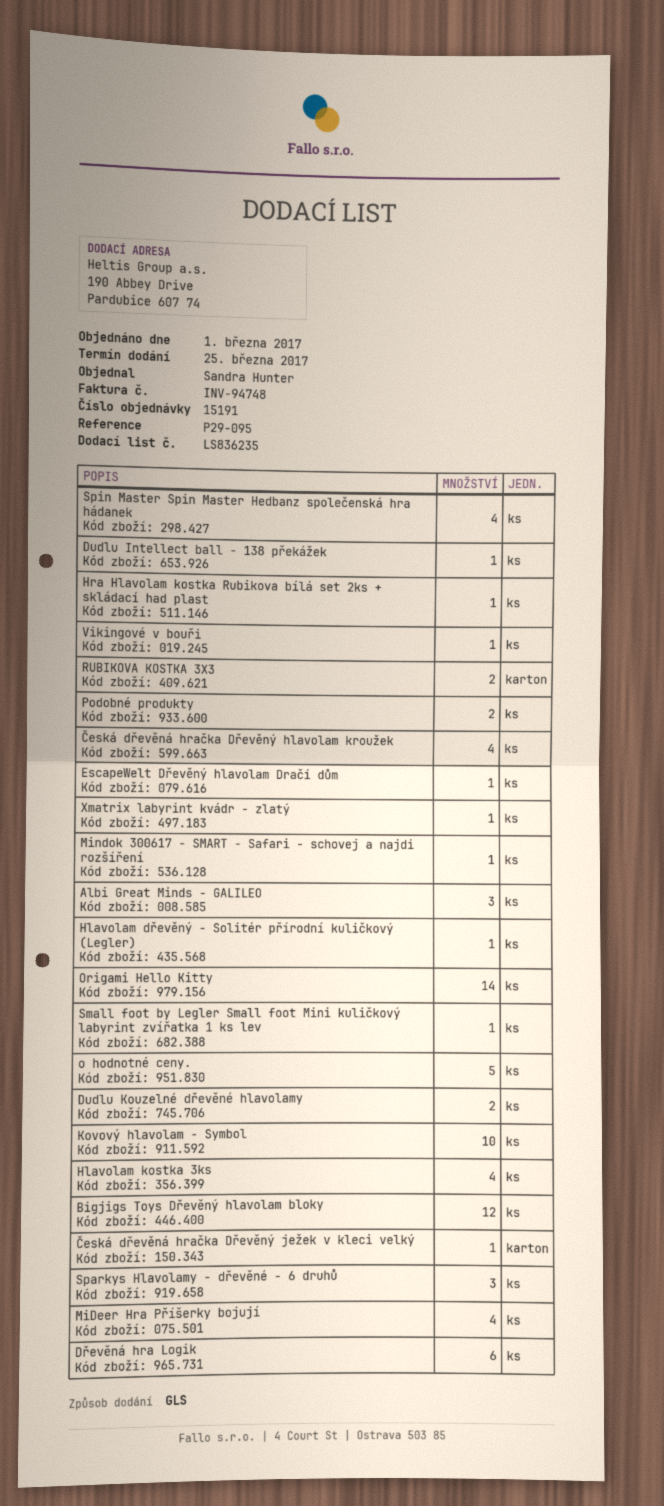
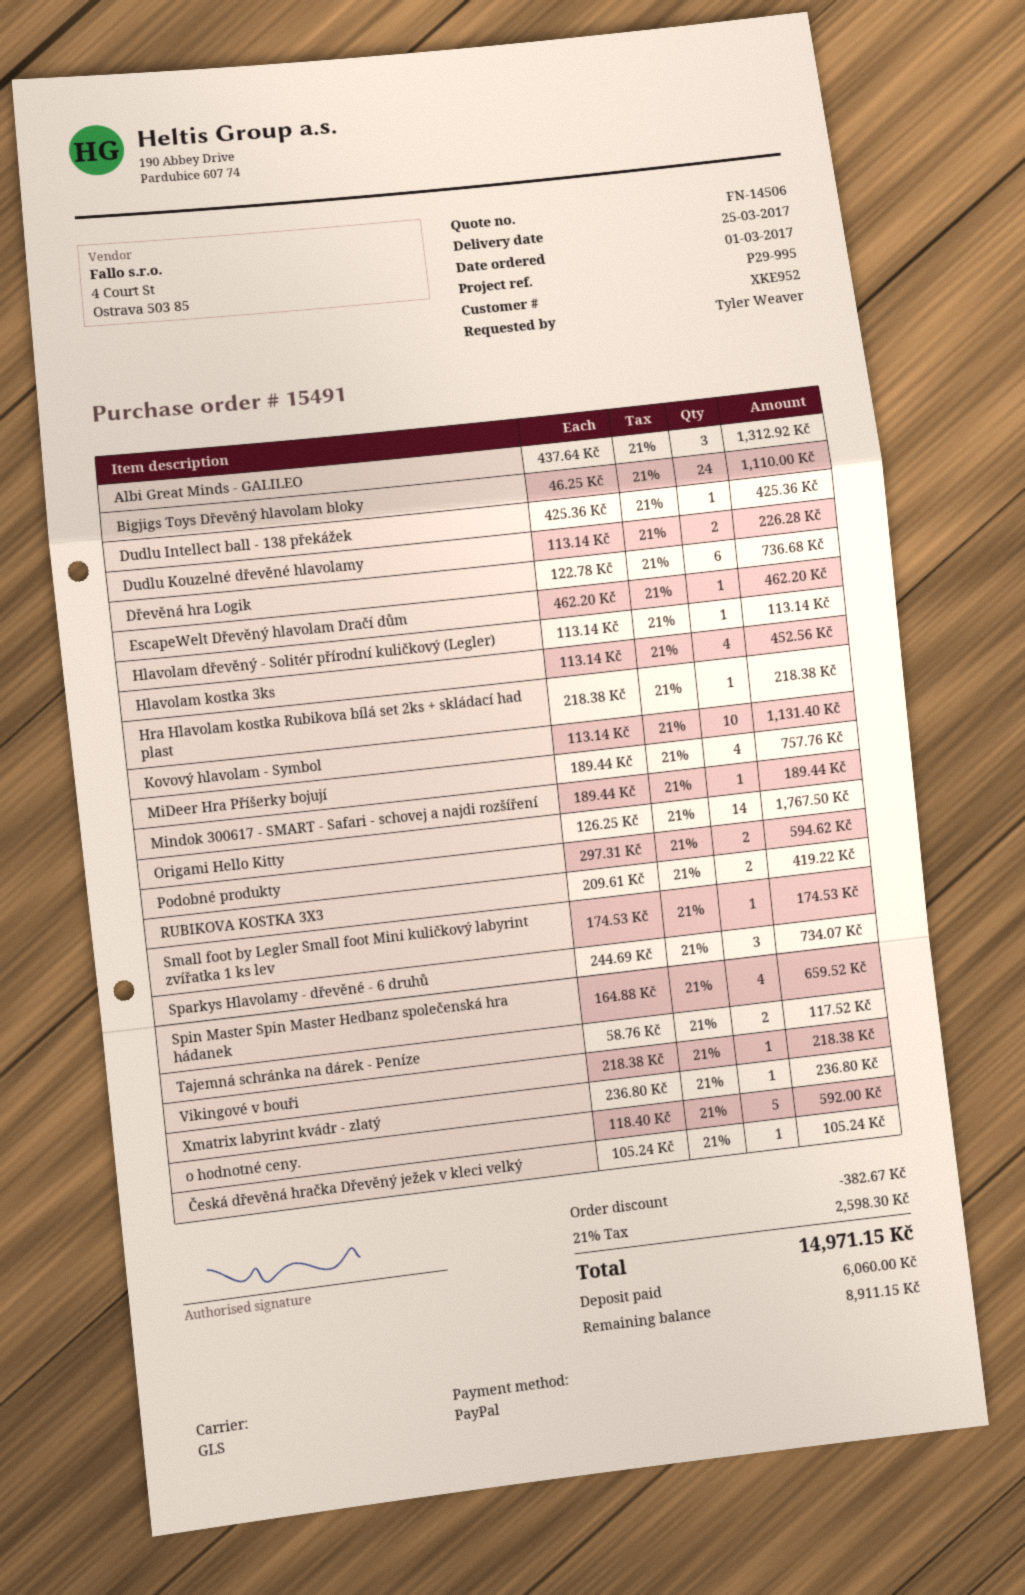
order number: 15191 -> 15491
reference: P29-095 -> P29-995
ordered by: Sandra Hunter -> Tyler Weaver
Česká dřevěná hračka Dřevěný hlavolam kroužek: 4 -> none
Bigjigs Toys Dřevěný hlavolam bloky: 12 -> 24
Tajemná schránka na dárek - Peníze: none -> 2

